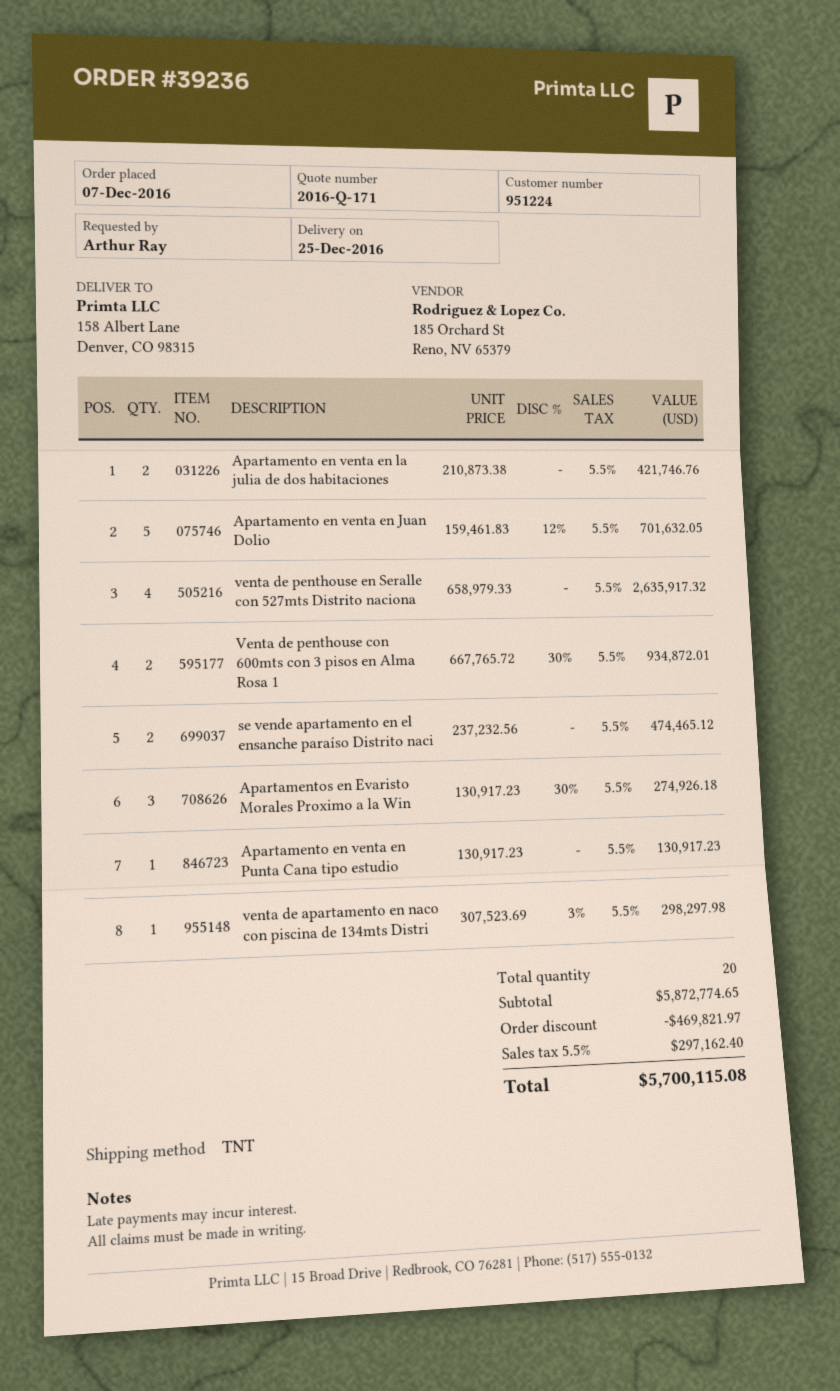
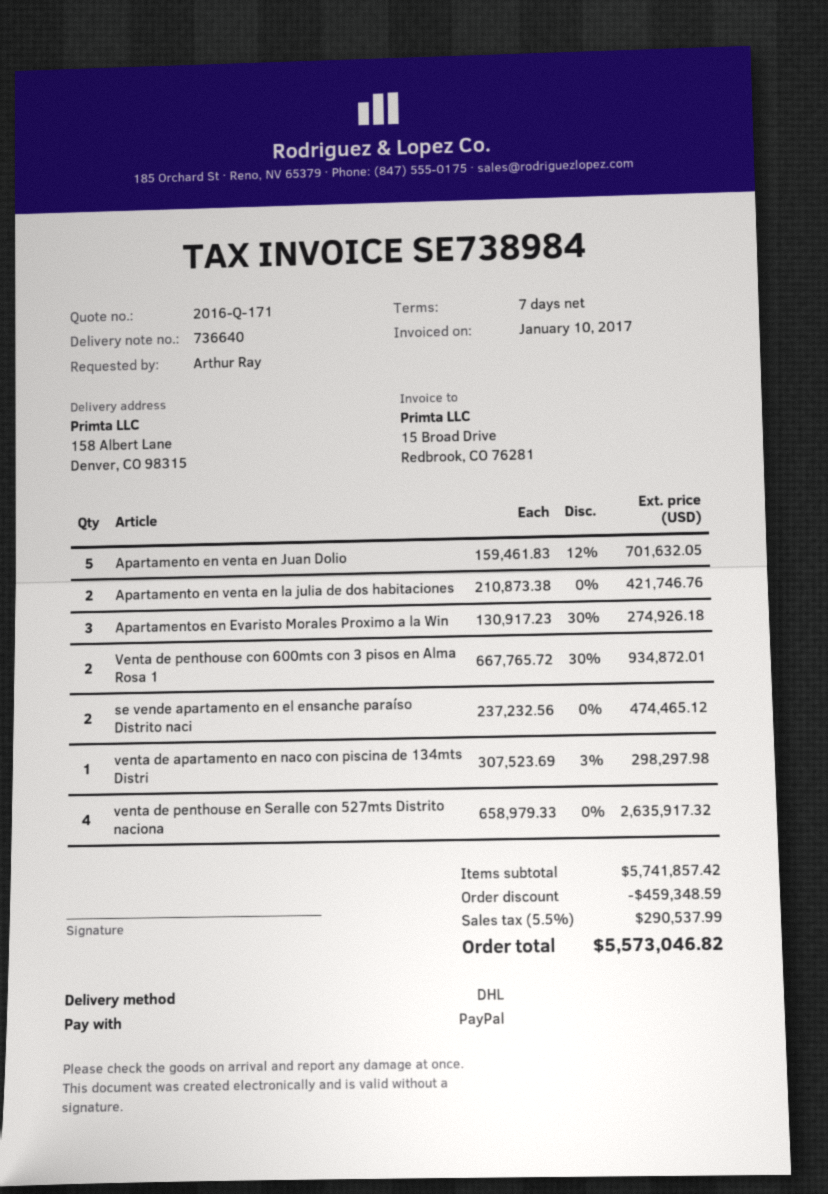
shipping method: TNT -> DHL
Apartamento en venta en Punta Cana tipo estudio: 1 x 130917.23 = 130917.23 -> none
subtotal: 5872774.65 -> 5741857.42
discount: 469821.97 -> 459348.59
tax: 5.5% = 297162.40 -> 5.5% = 290537.99
total: 5700115.08 -> 5573046.82

